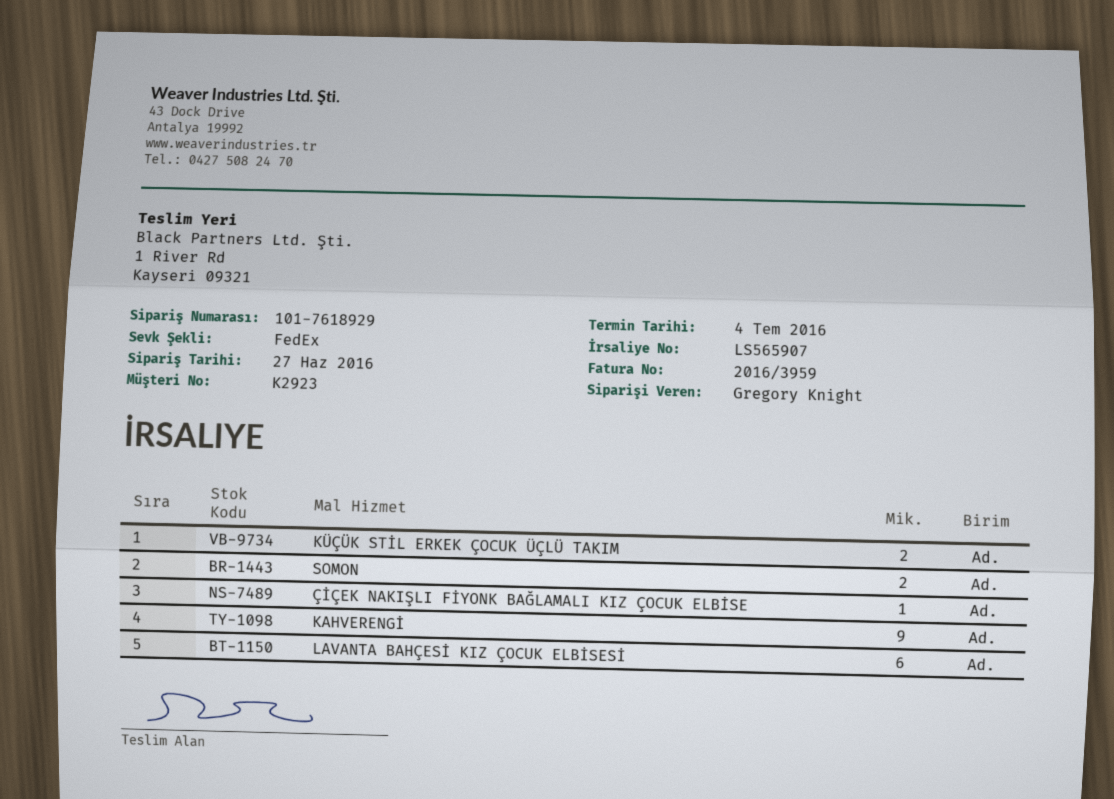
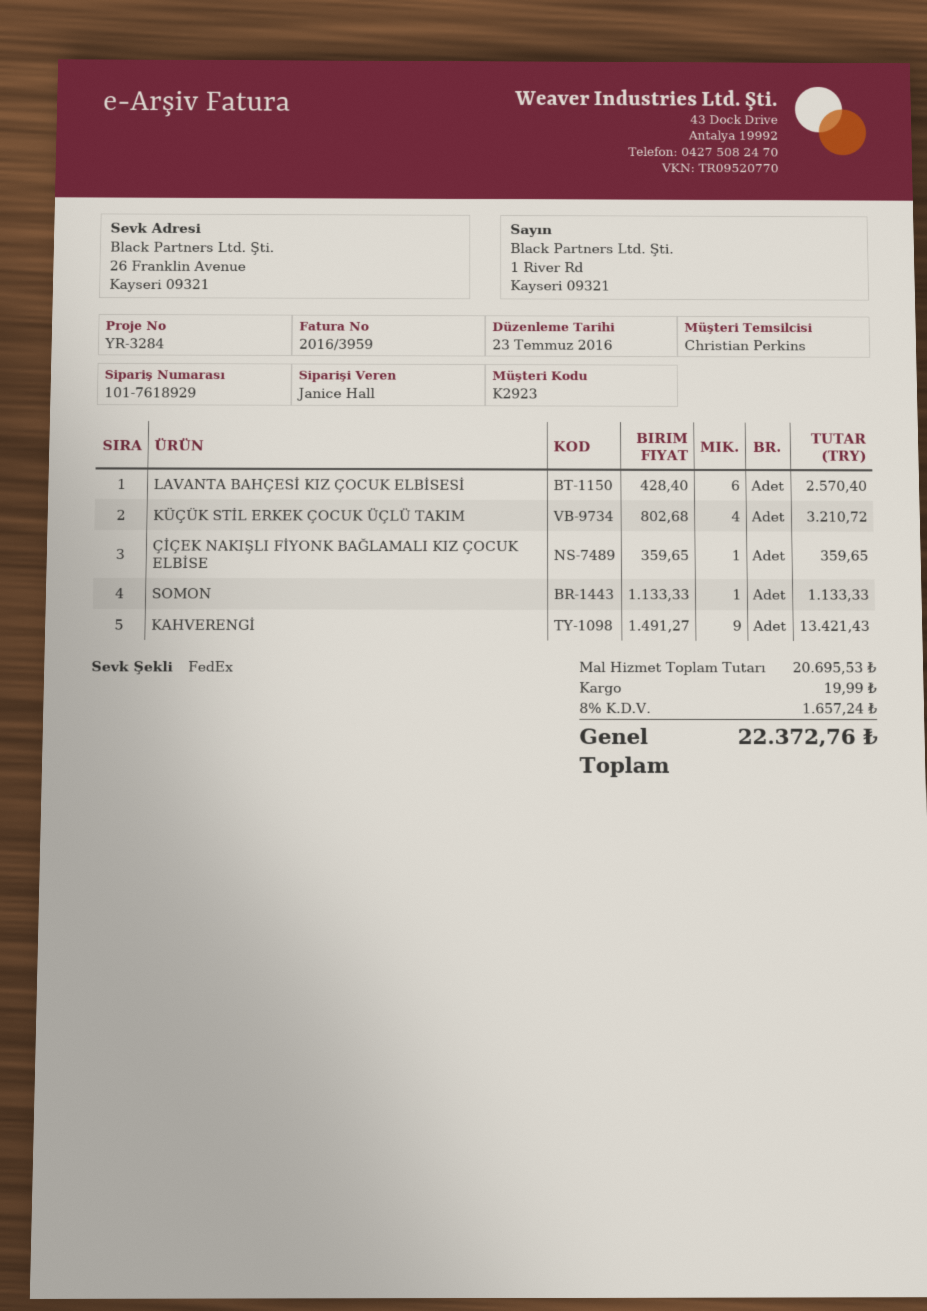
ordered by: Gregory Knight -> Janice Hall
ship to: 1 River Rd, Kayseri 09321 -> 26 Franklin Avenue, Kayseri 09321
KÜÇÜK STİL ERKEK ÇOCUK ÜÇLÜ TAKIM: 2 -> 4
SOMON: 2 -> 1

